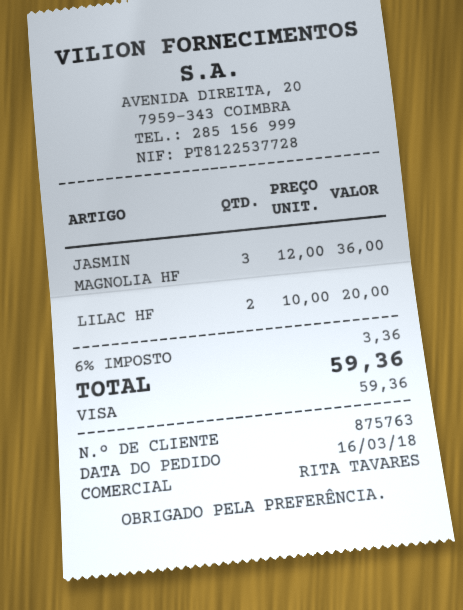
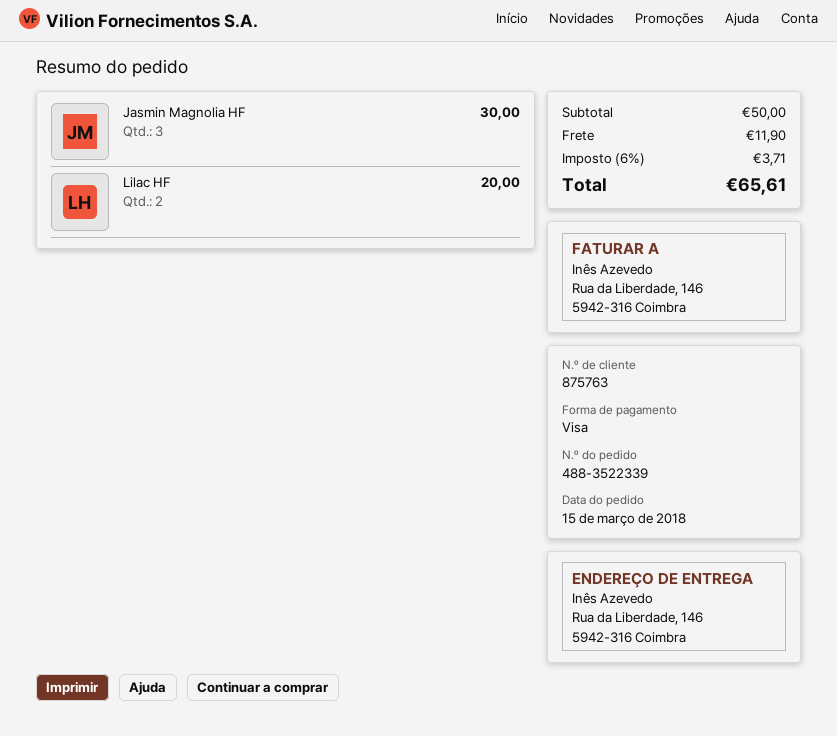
order date: 2018-03-16 -> 2018-03-15
JASMIN MAGNOLIA HF: 3 for 36.00 -> 3 for 30.00
shipping: none -> 11.90
tax: 6% = 3.36 -> 6% = 3.71
total: 59.36 -> 65.61

